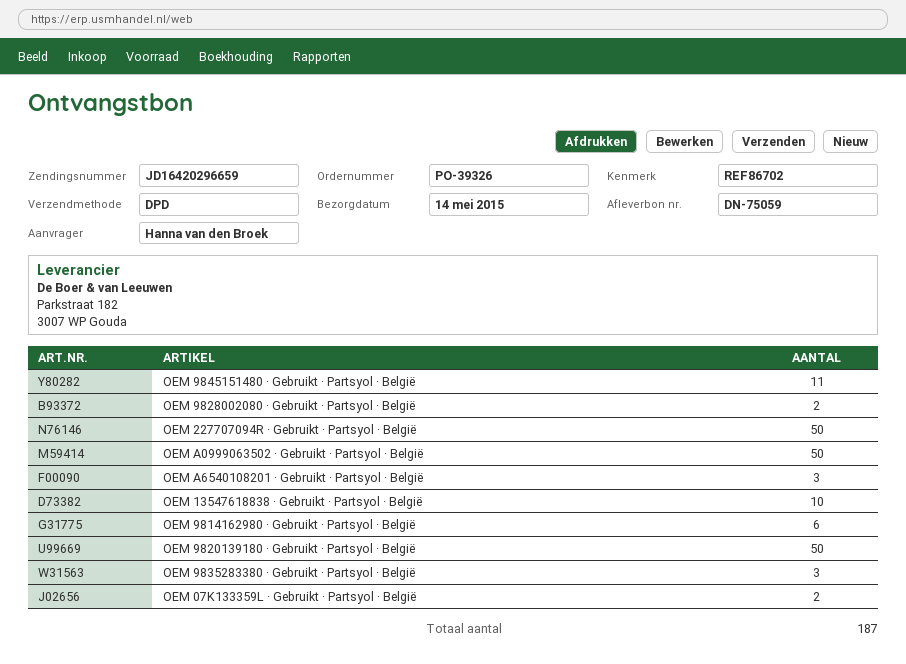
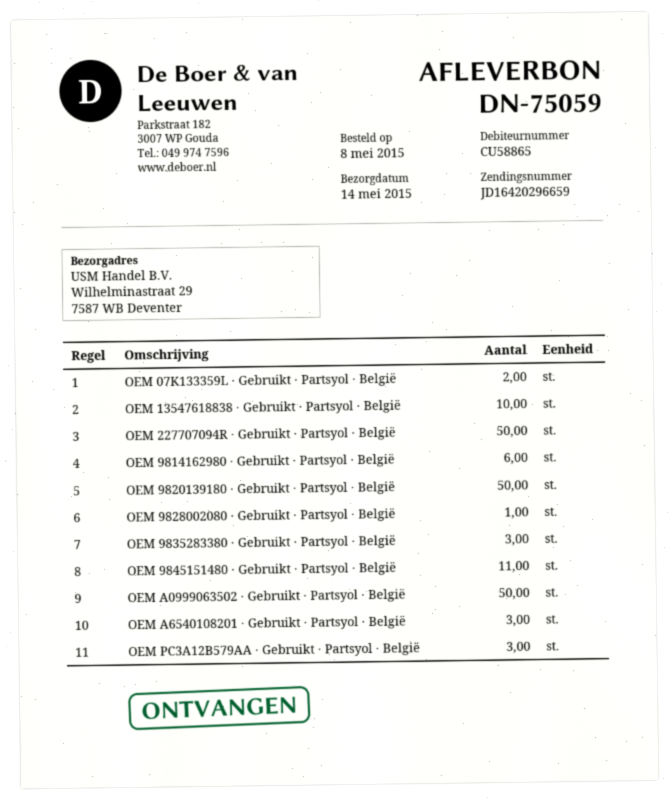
OEM 9828002080 · Gebruikt · Partsyol · België: 2 -> 1
OEM PC3A12B579AA · Gebruikt · Partsyol · België: none -> 3

